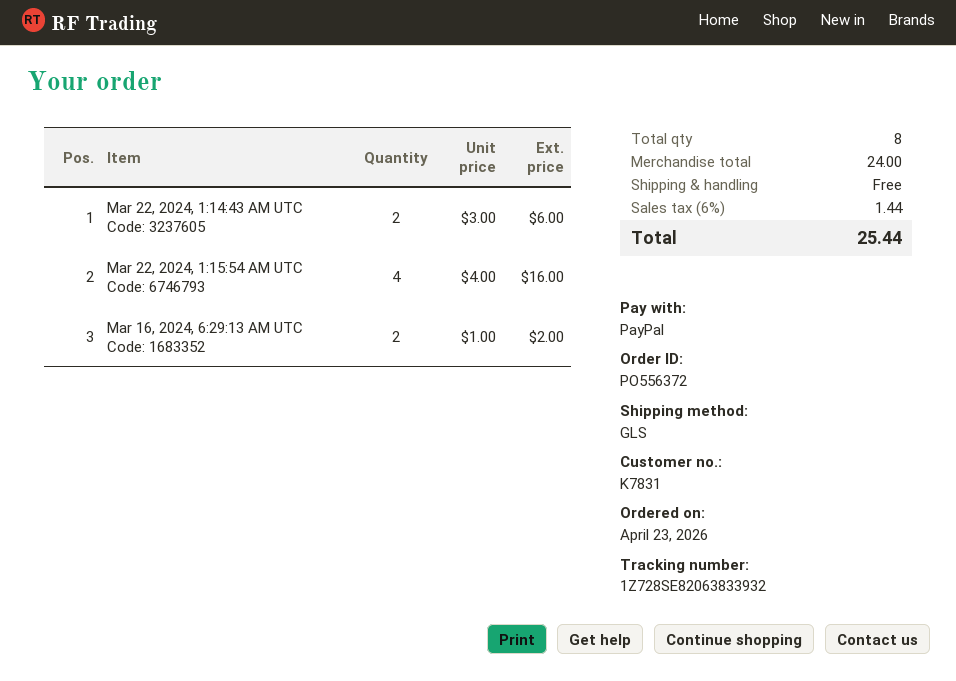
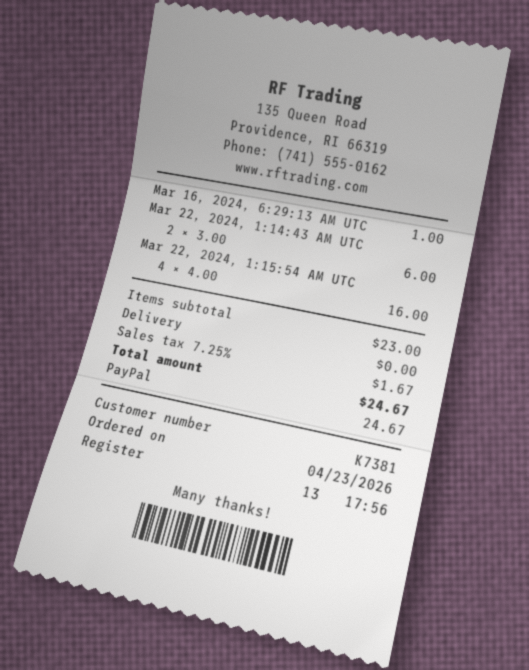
customer number: K7831 -> K7381
Mar 16, 2024, 6:29:13 AM UTC: 2 x 1.00 = 2.00 -> 1 x 1.00 = 1.00
subtotal: 24.00 -> 23.00
tax: 6% = 1.44 -> 7.25% = 1.67
total: 25.44 -> 24.67

